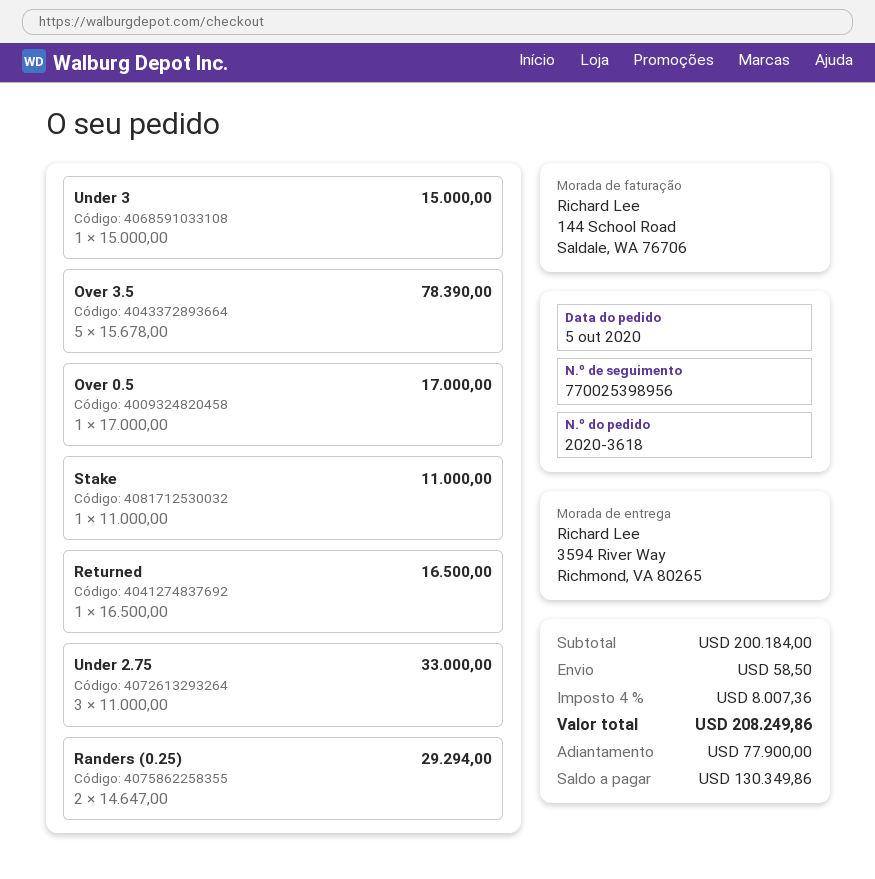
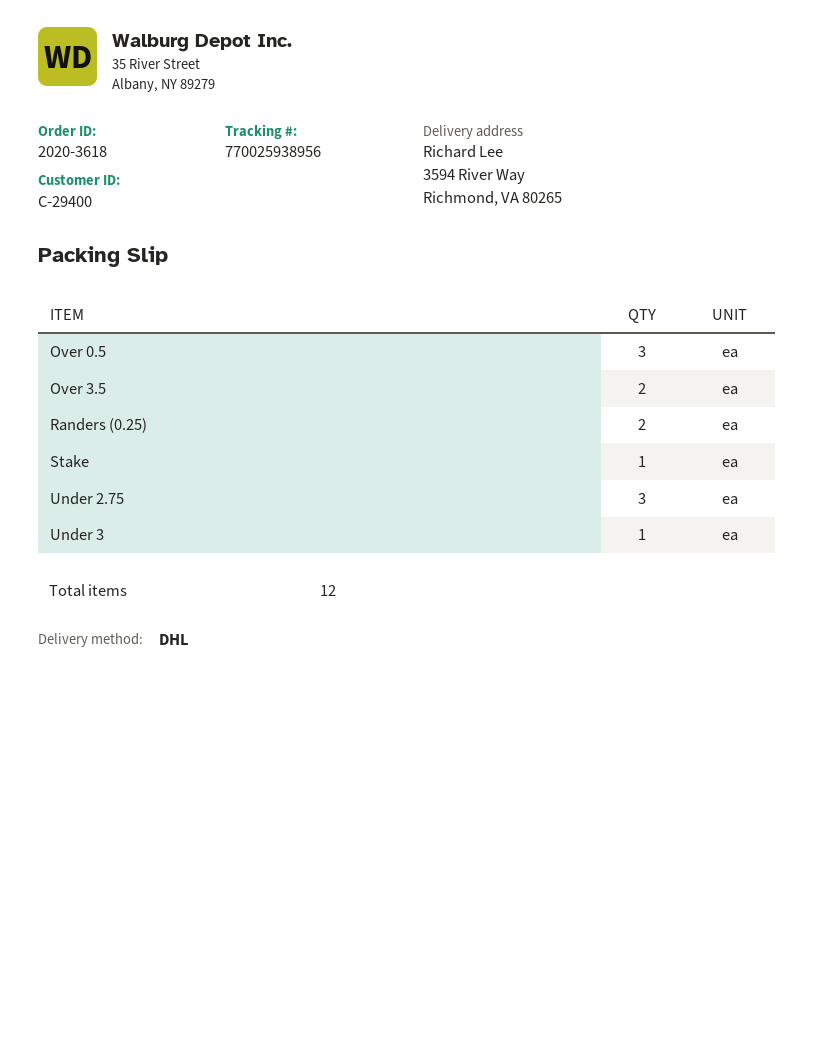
tracking number: 770025398956 -> 770025938956
Over 3.5: 5 -> 2
Over 0.5: 1 -> 3
Returned: 1 -> none

